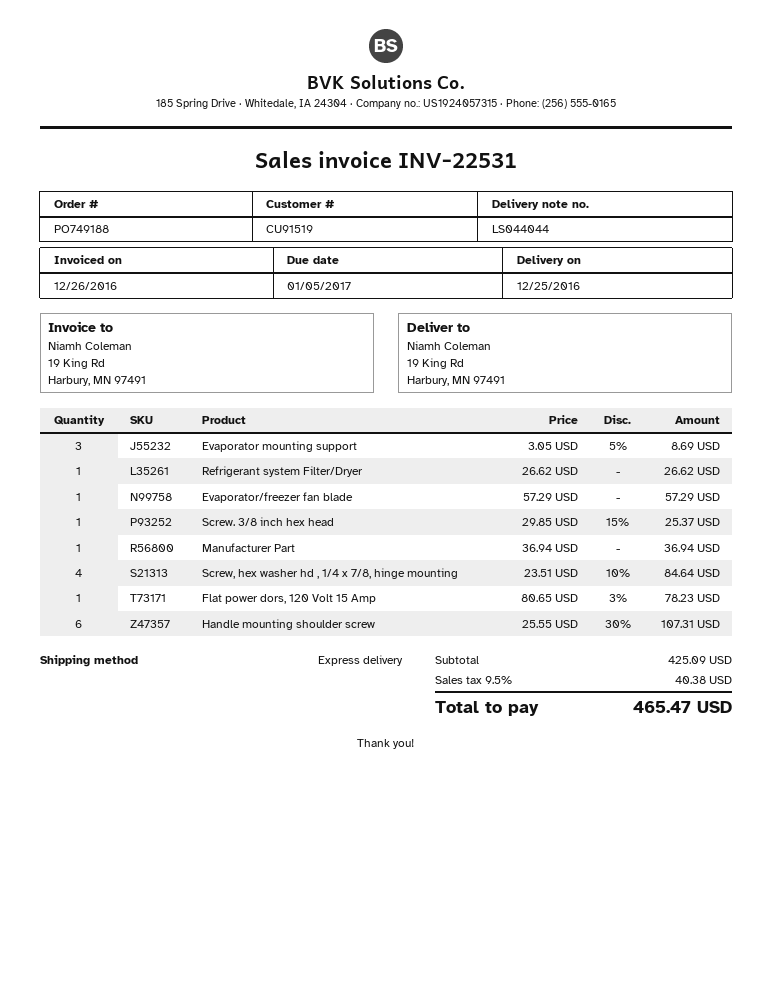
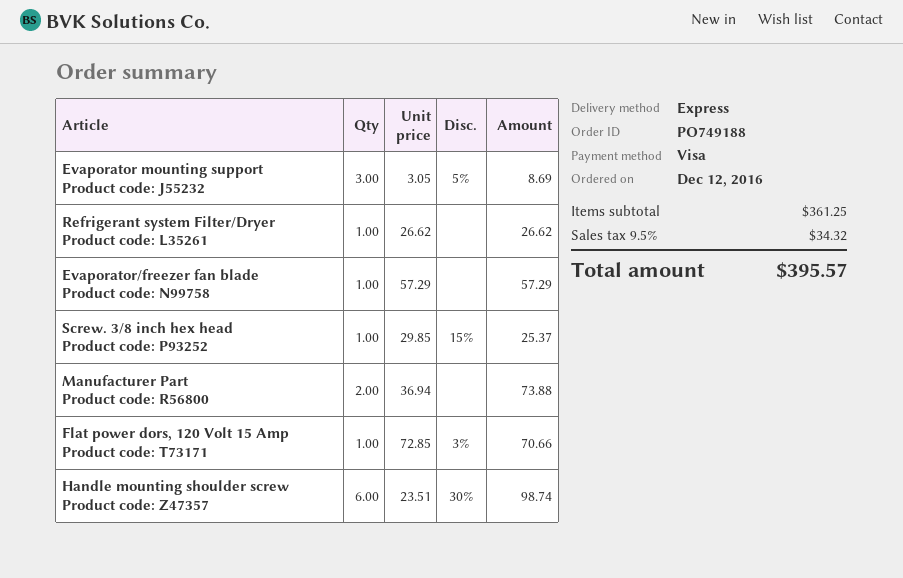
Manufacturer Part: 1 x 36.94 = 36.94 -> 2 x 36.94 = 73.88
Screw, hex washer hd , 1/4 x 7/8, hinge mounting: 4 x 23.51 - 10% = 84.64 -> none
Flat power dors, 120 Volt 15 Amp: 1 x 80.65 - 3% = 78.23 -> 1 x 72.85 - 3% = 70.66
Handle mounting shoulder screw: 6 x 25.55 - 30% = 107.31 -> 6 x 23.51 - 30% = 98.74
subtotal: 425.09 -> 361.25
tax: 9.5% = 40.38 -> 9.5% = 34.32
total: 465.47 -> 395.57

